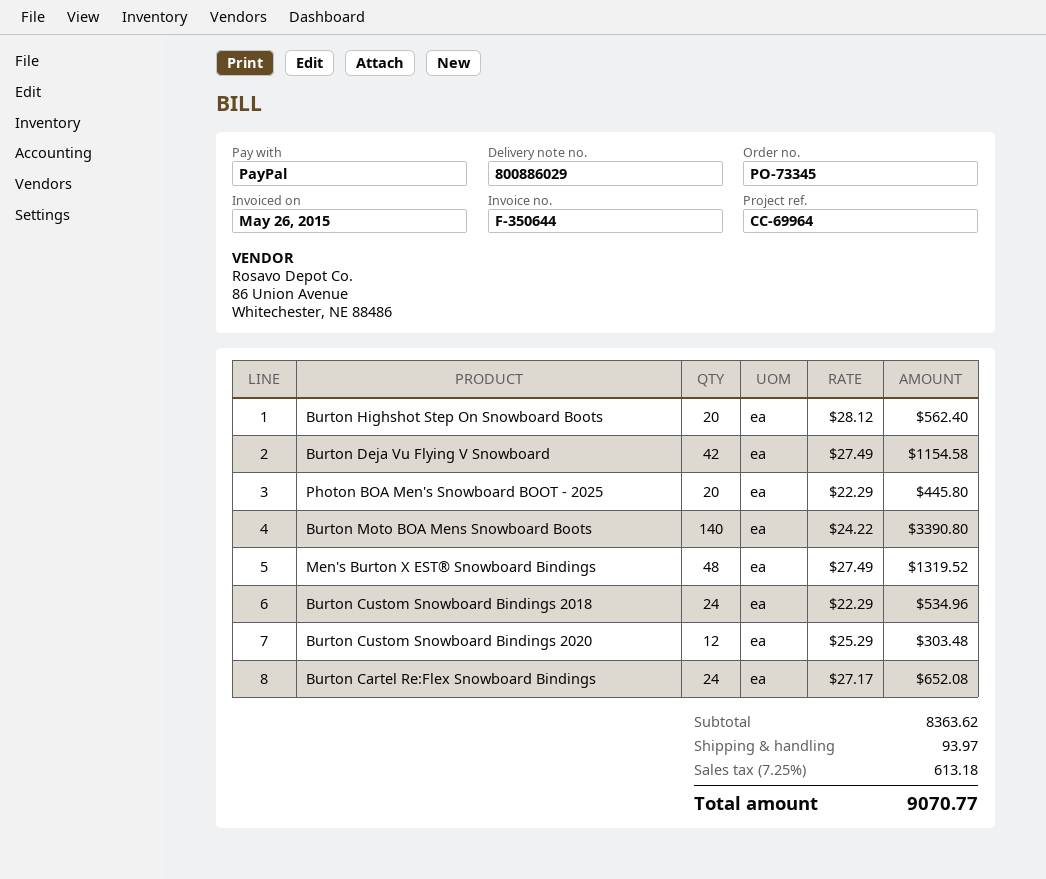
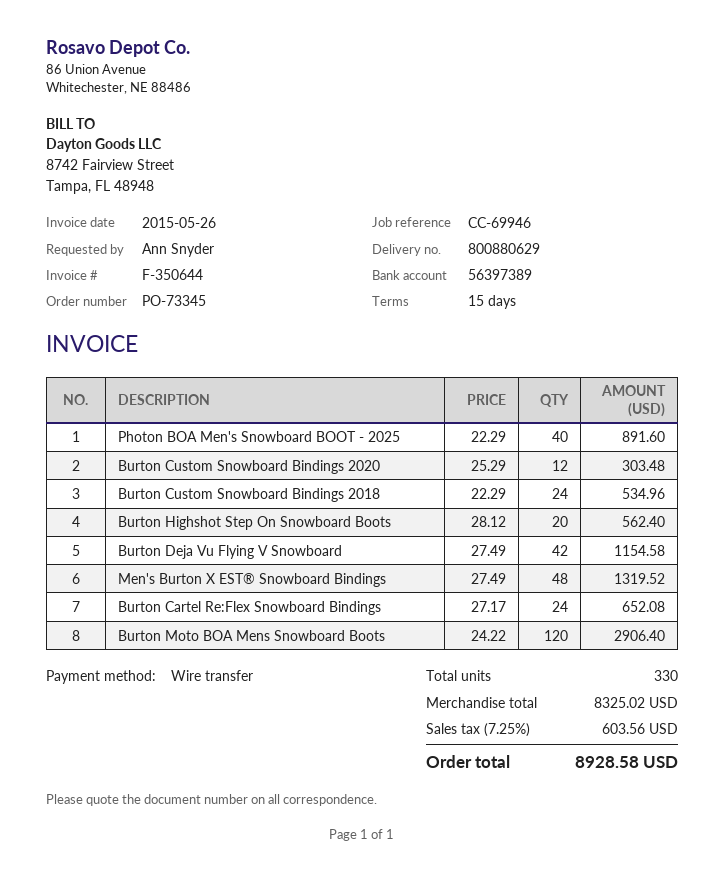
delivery note number: 800886029 -> 800880629
reference: CC-69964 -> CC-69946
payment method: PayPal -> bank transfer
Photon BOA Men's Snowboard BOOT - 2025: 20 x 22.29 = 445.80 -> 40 x 22.29 = 891.60
Burton Moto BOA Mens Snowboard Boots: 140 x 24.22 = 3390.80 -> 120 x 24.22 = 2906.40
subtotal: 8363.62 -> 8325.02
shipping: 93.97 -> none
tax: 7.25% = 613.18 -> 7.25% = 603.56
total: 9070.77 -> 8928.58

